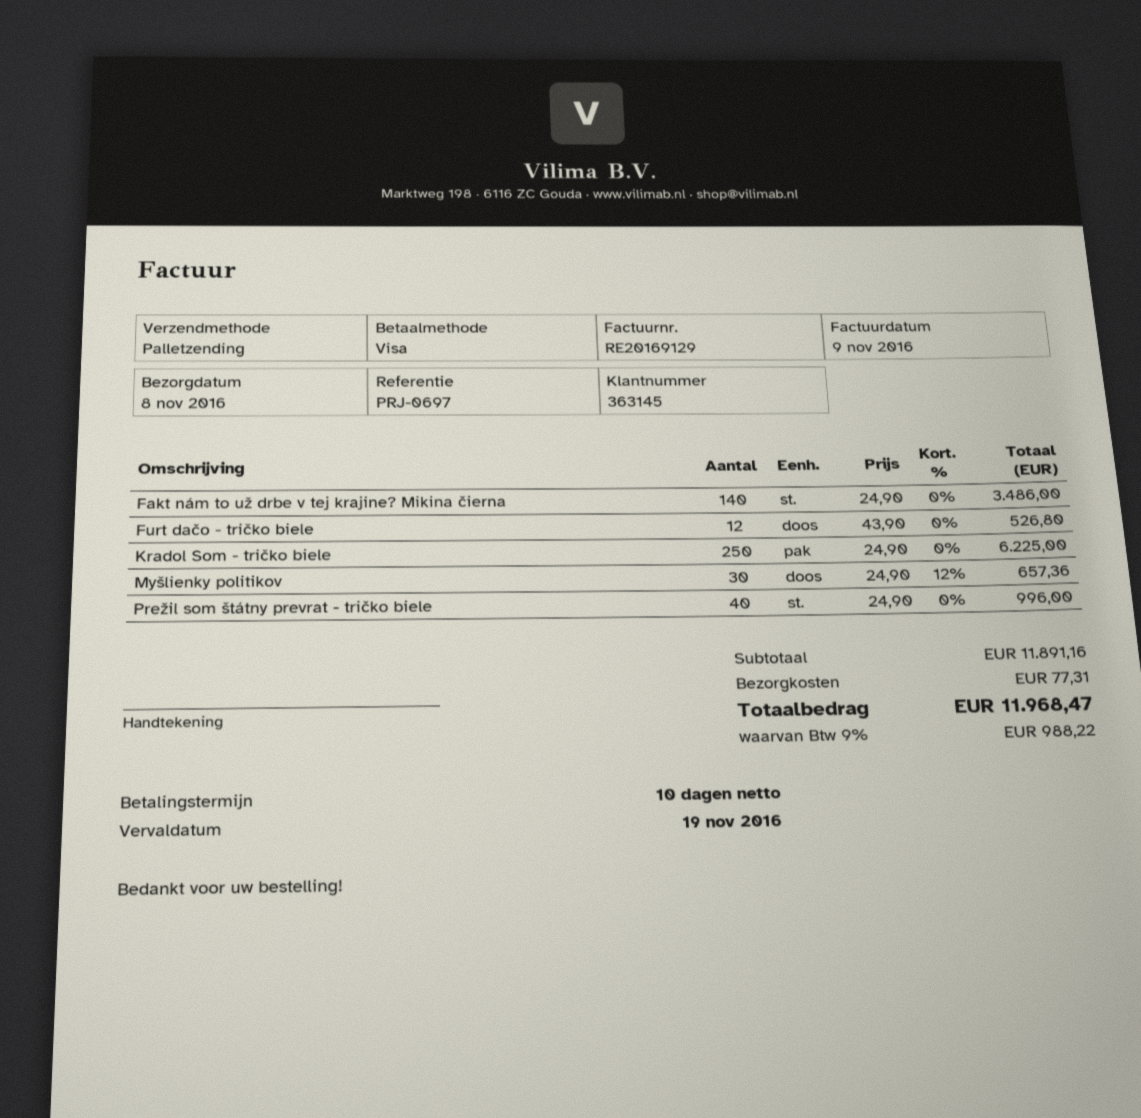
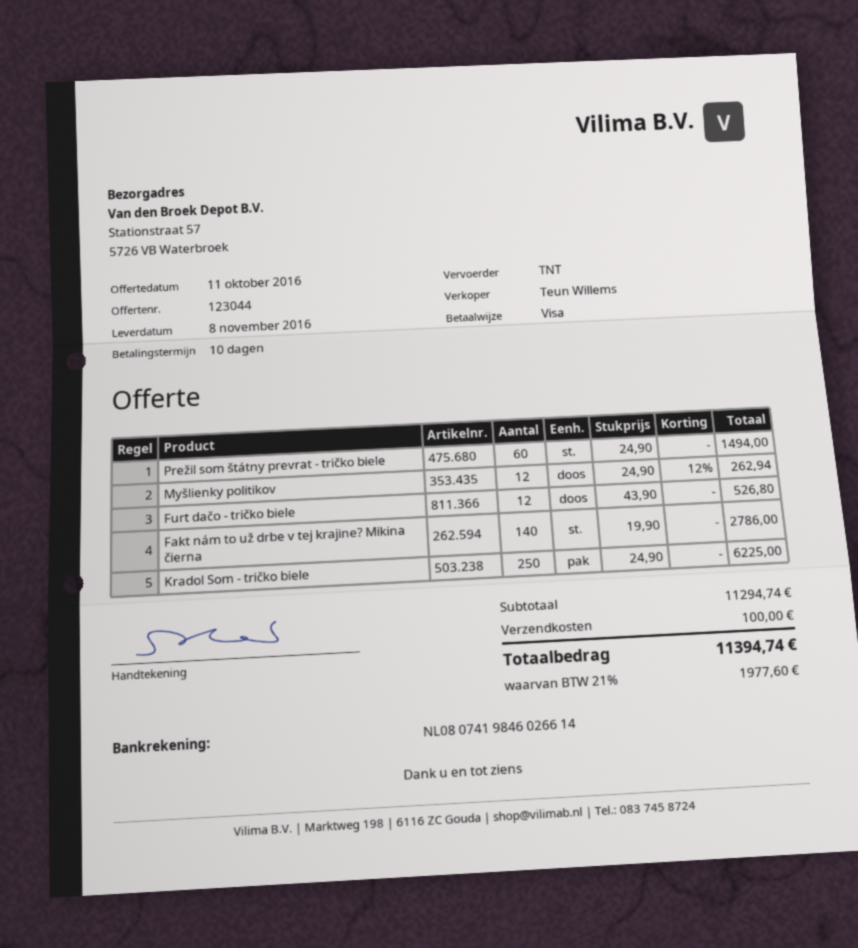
shipping method: pallet freight -> TNT
Fakt nám to už drbe v tej krajine? Mikina čierna: 140 x 24.90 = 3486.00 -> 140 x 19.90 = 2786.00
Myšlienky politikov: 30 x 24.90 - 12% = 657.36 -> 12 x 24.90 - 12% = 262.94
Prežil som štátny prevrat - tričko biele: 40 x 24.90 = 996.00 -> 60 x 24.90 = 1494.00
subtotal: 11891.16 -> 11294.74
shipping: 77.31 -> 100.00
tax: 9% = 988.22 -> 21% = 1977.60
total: 11968.47 -> 11394.74

